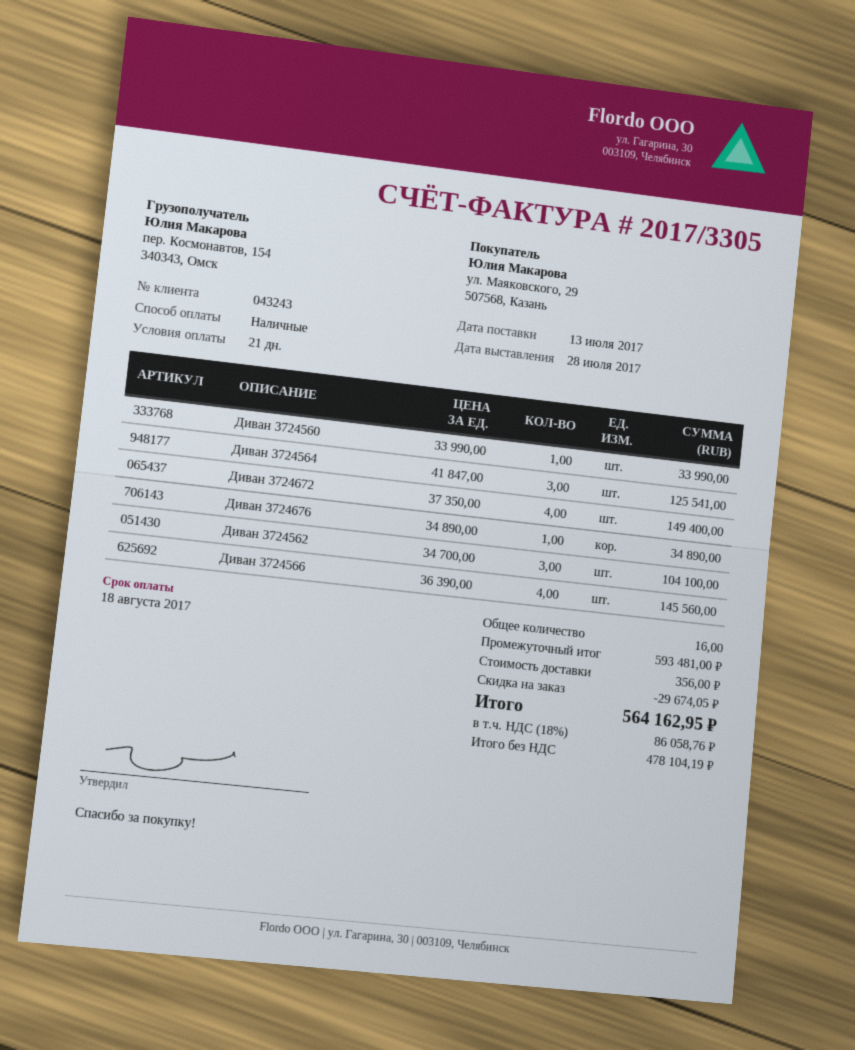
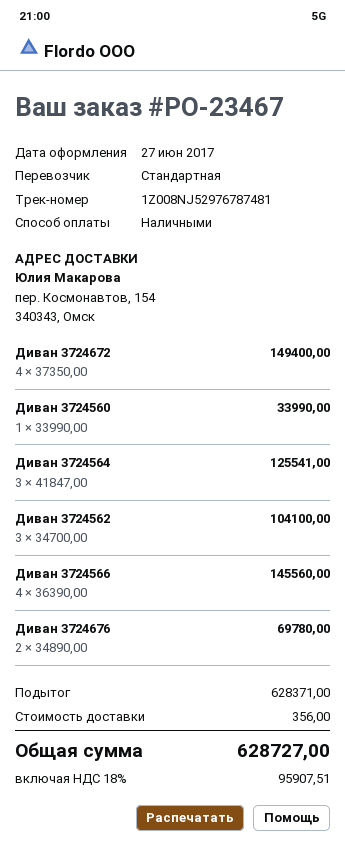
Диван 3724676: 1 x 34890.00 = 34890.00 -> 2 x 34890.00 = 69780.00
subtotal: 593481.00 -> 628371.00
discount: 29674.05 -> none
tax: 18% = 86058.76 -> 18% = 95907.51
total: 564162.95 -> 628727.00

